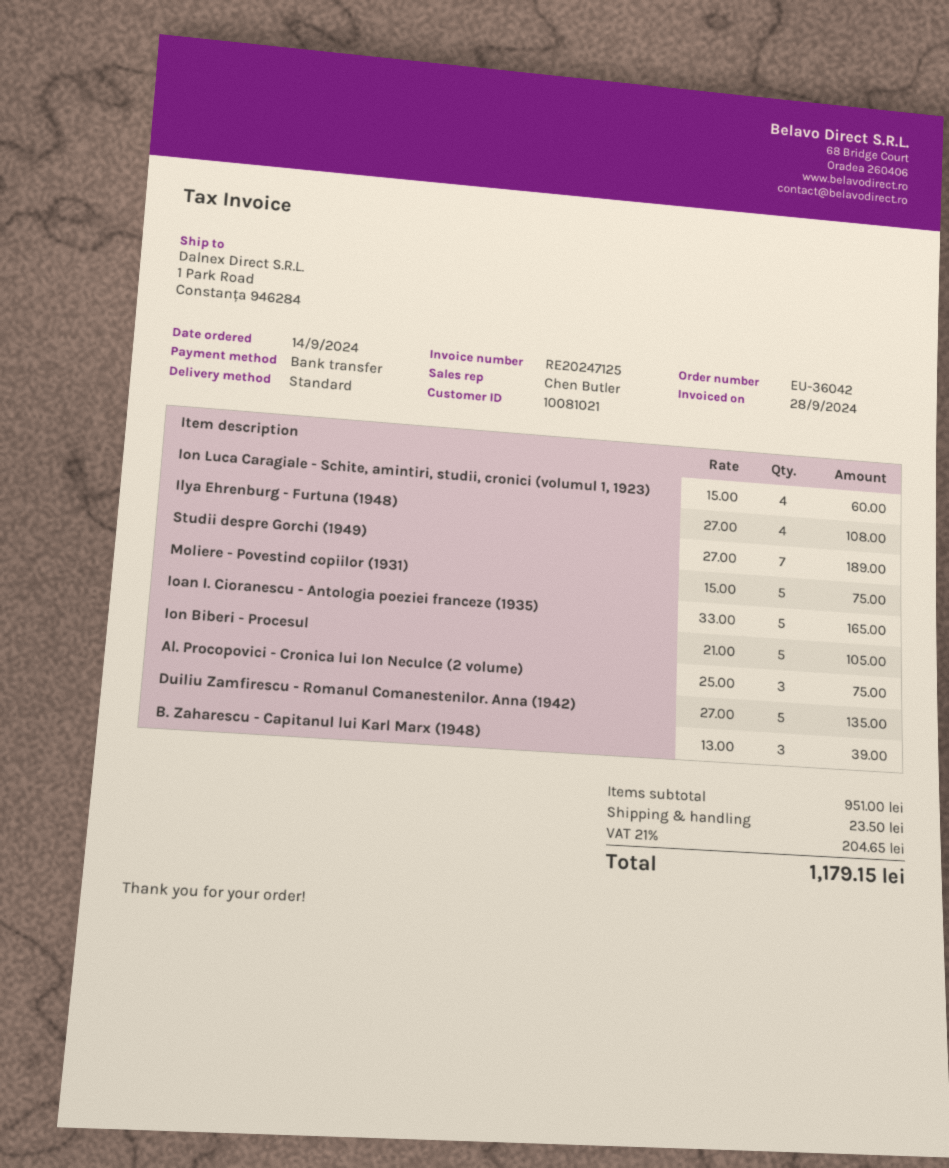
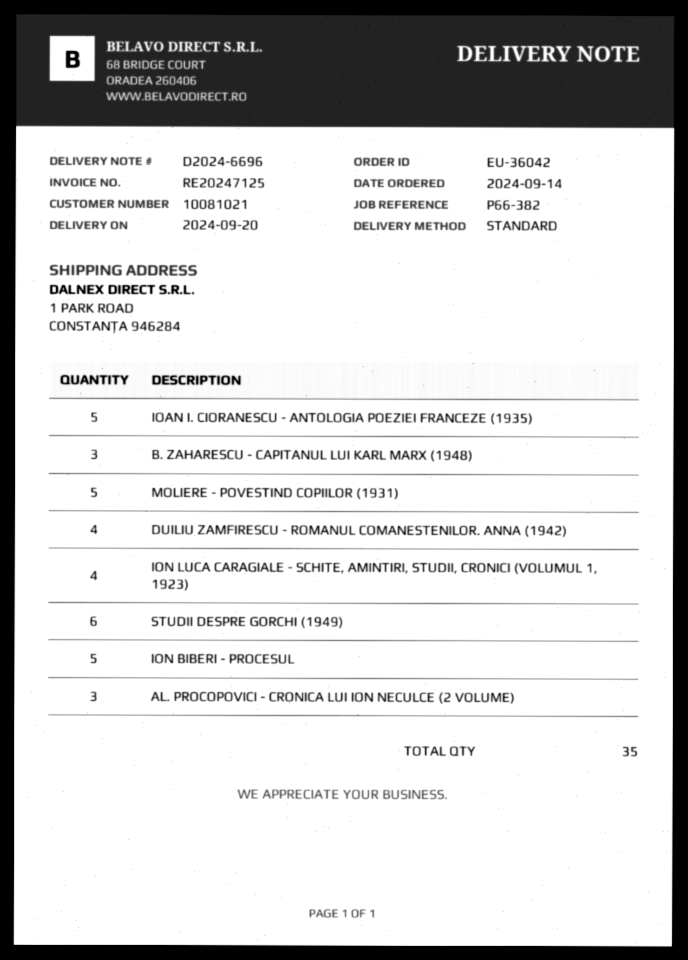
Ilya Ehrenburg - Furtuna (1948): 4 -> none
Studii despre Gorchi (1949): 7 -> 6
Duiliu Zamfirescu - Romanul Comanestenilor. Anna (1942): 5 -> 4

